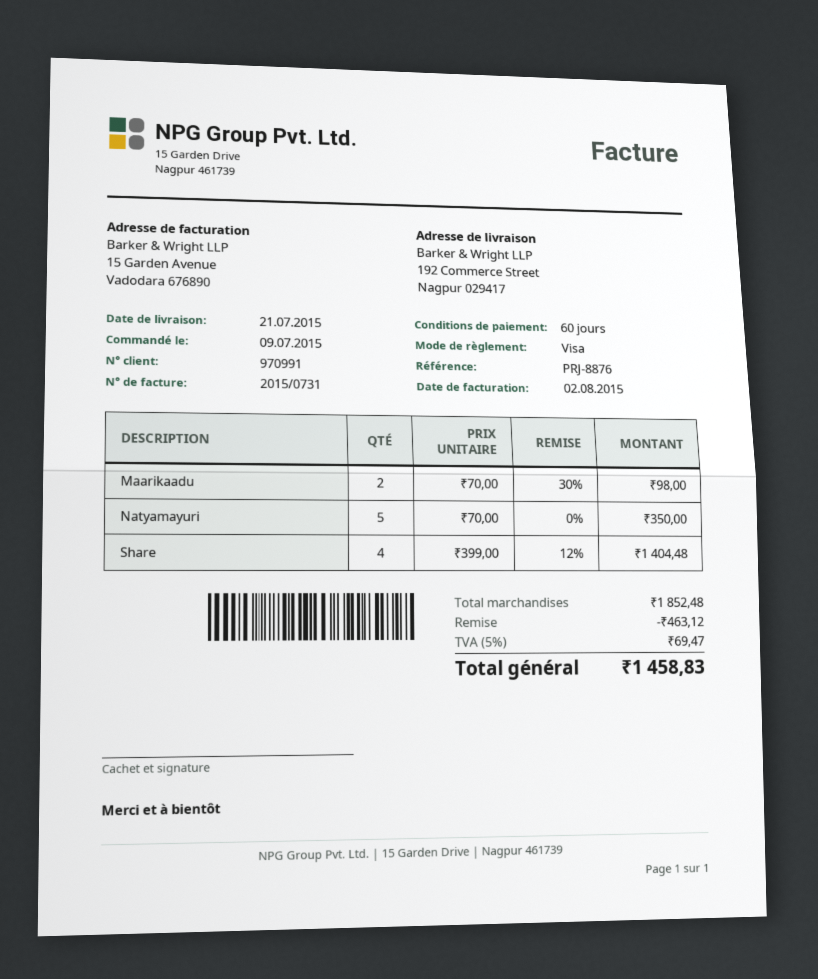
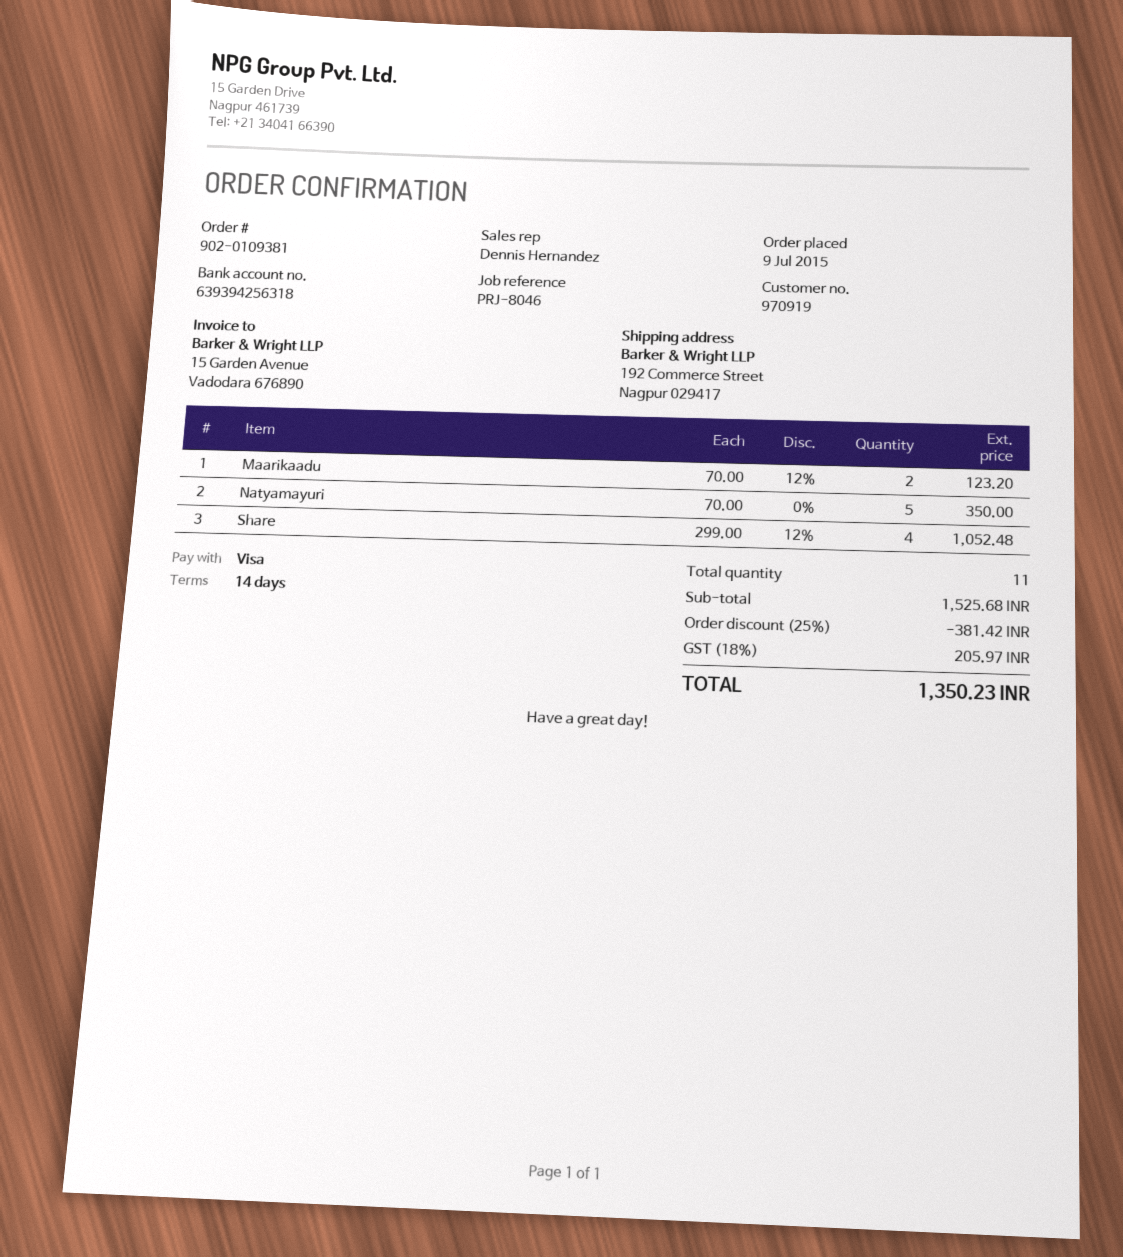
payment terms: 60 days -> 14 days
customer number: 970991 -> 970919
reference: PRJ-8876 -> PRJ-8046
Maarikaadu: 2 x 70.00 - 30% = 98.00 -> 2 x 70.00 - 12% = 123.20
Share: 4 x 399.00 - 12% = 1404.48 -> 4 x 299.00 - 12% = 1052.48
subtotal: 1852.48 -> 1525.68
discount: 463.12 -> 381.42
tax: 5% = 69.47 -> 18% = 205.97
total: 1458.83 -> 1350.23

